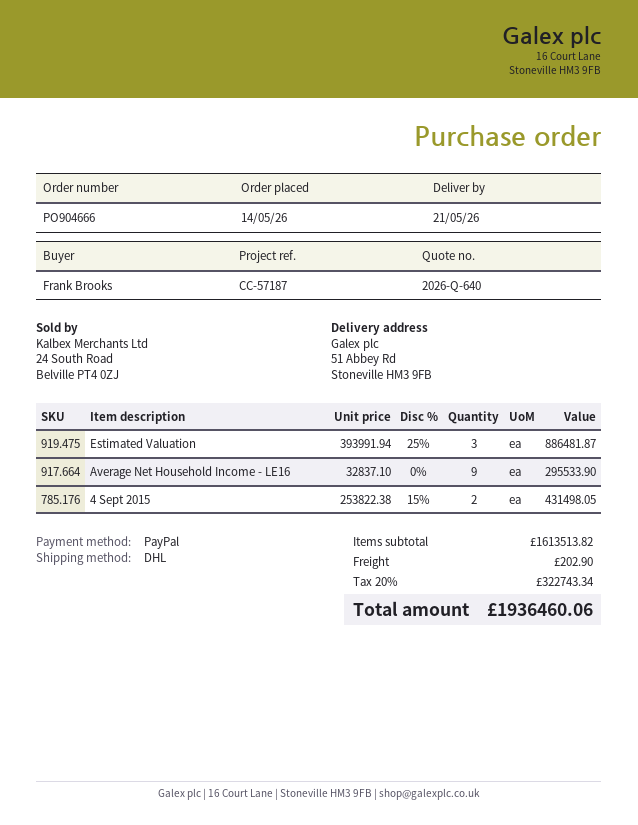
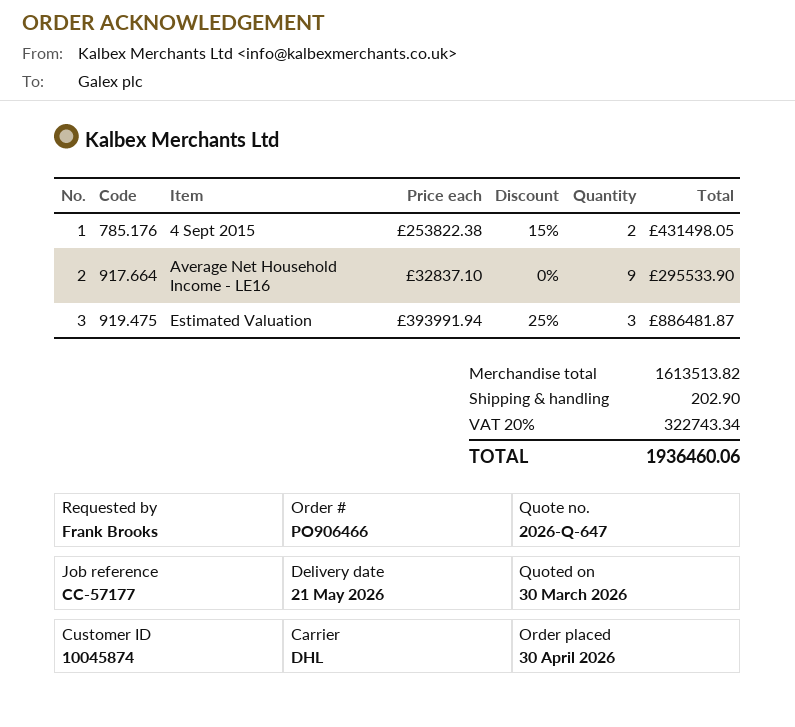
quote number: 2026-Q-640 -> 2026-Q-647
order number: PO904666 -> PO906466
order date: 2026-05-14 -> 2026-04-30
reference: CC-57187 -> CC-57177

